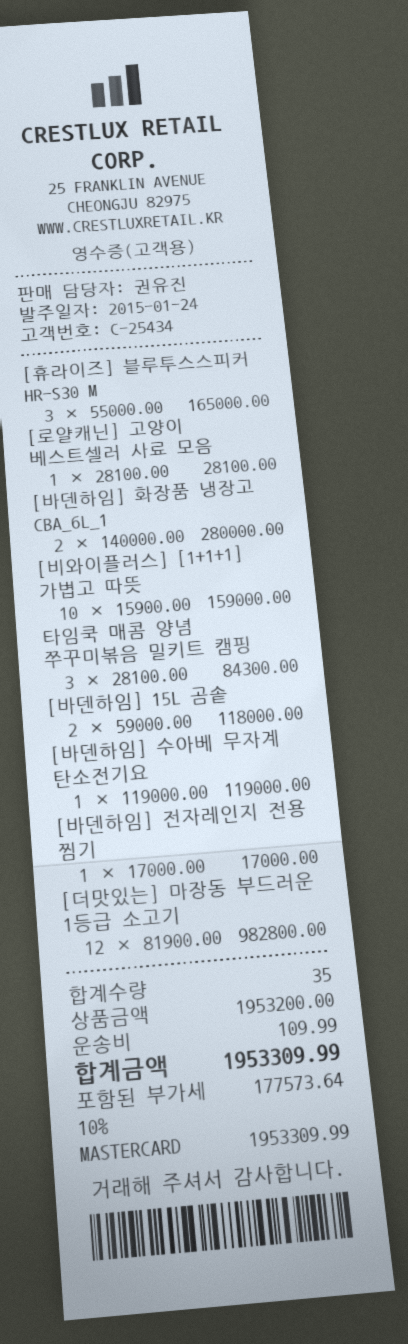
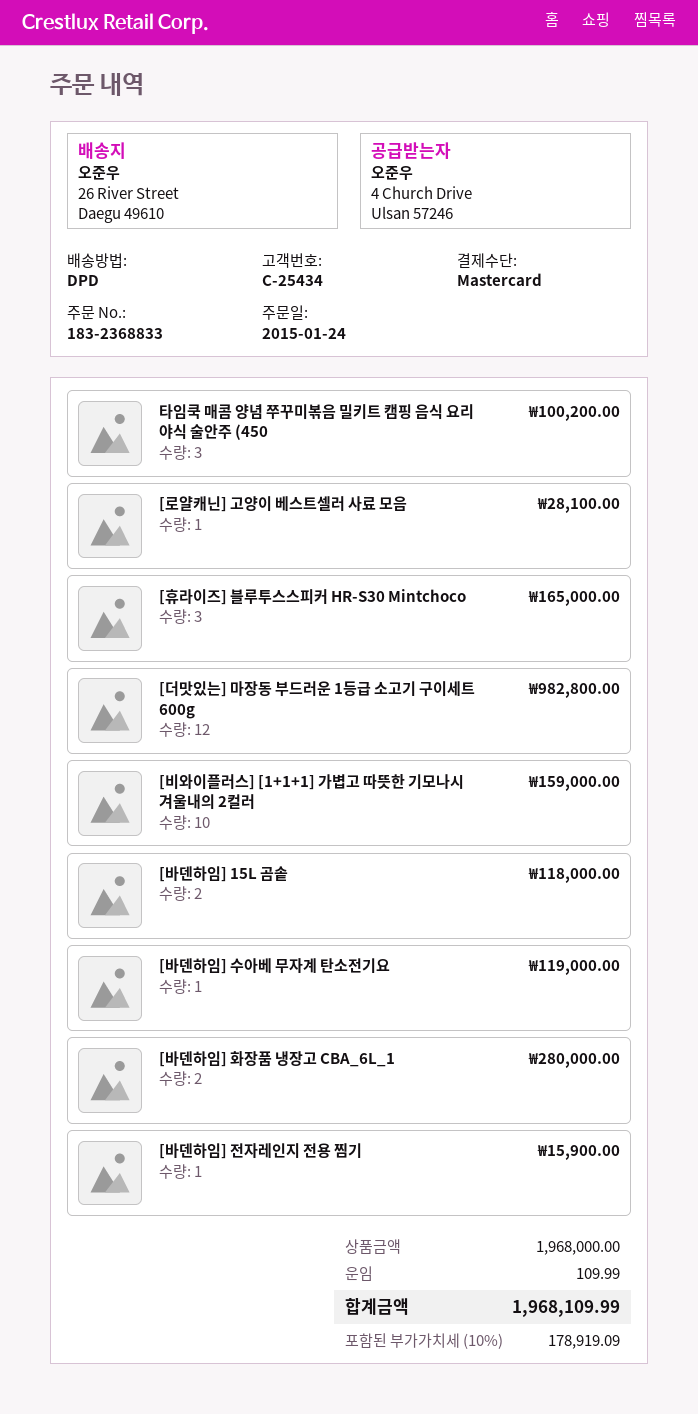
타임쿡 매콤 양념 쭈꾸미볶음 밀키트 캠핑: 3 for 84300.00 -> 3 for 100200.00
[바덴하임] 전자레인지 전용 찜기: 1 for 17000.00 -> 1 for 15900.00
subtotal: 1953200.00 -> 1968000.00
tax: 10% = 177573.64 -> 10% = 178919.09
total: 1953309.99 -> 1968109.99

